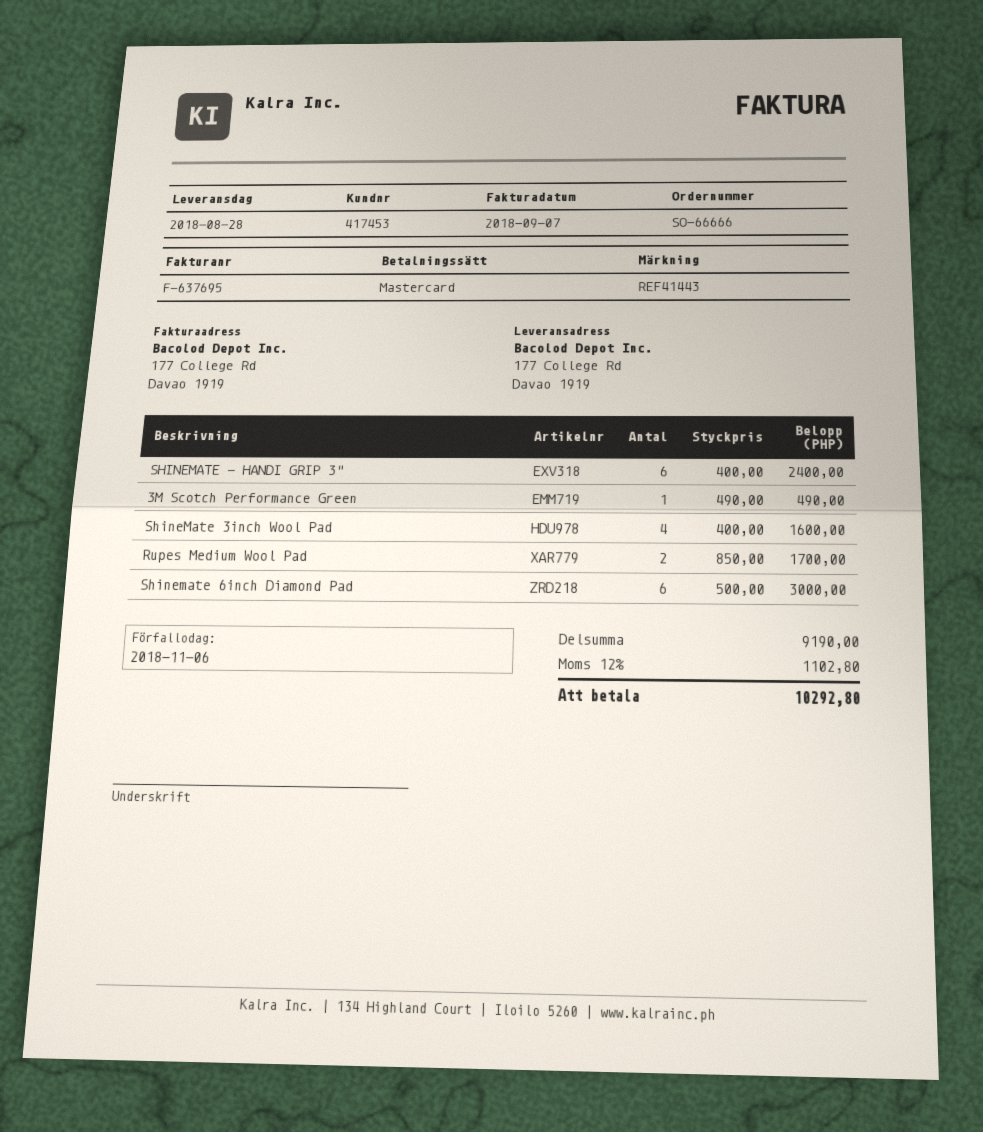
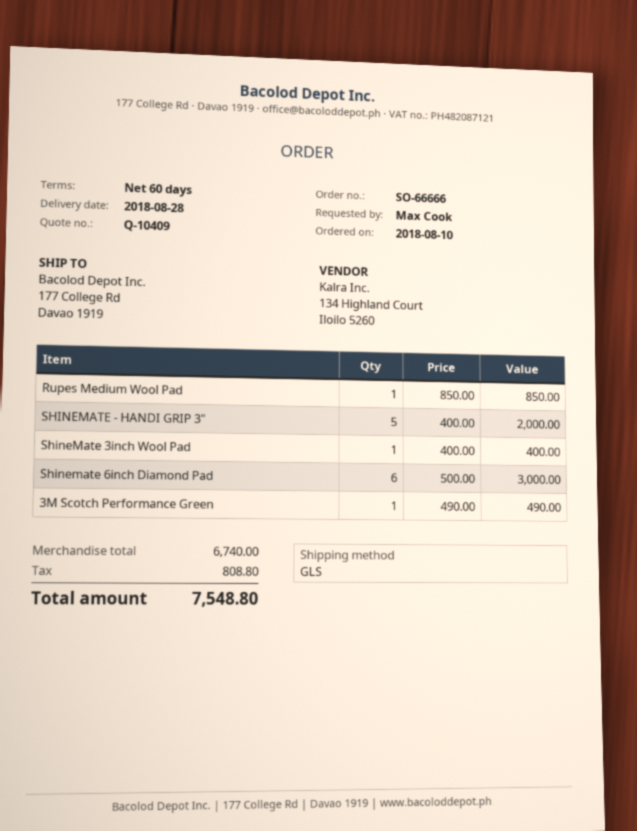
SHINEMATE - HANDI GRIP 3": 6 x 400.00 = 2400.00 -> 5 x 400.00 = 2000.00
ShineMate 3inch Wool Pad: 4 x 400.00 = 1600.00 -> 1 x 400.00 = 400.00
Rupes Medium Wool Pad: 2 x 850.00 = 1700.00 -> 1 x 850.00 = 850.00
subtotal: 9190.00 -> 6740.00
tax: 1102.80 -> 808.80
total: 10292.80 -> 7548.80

